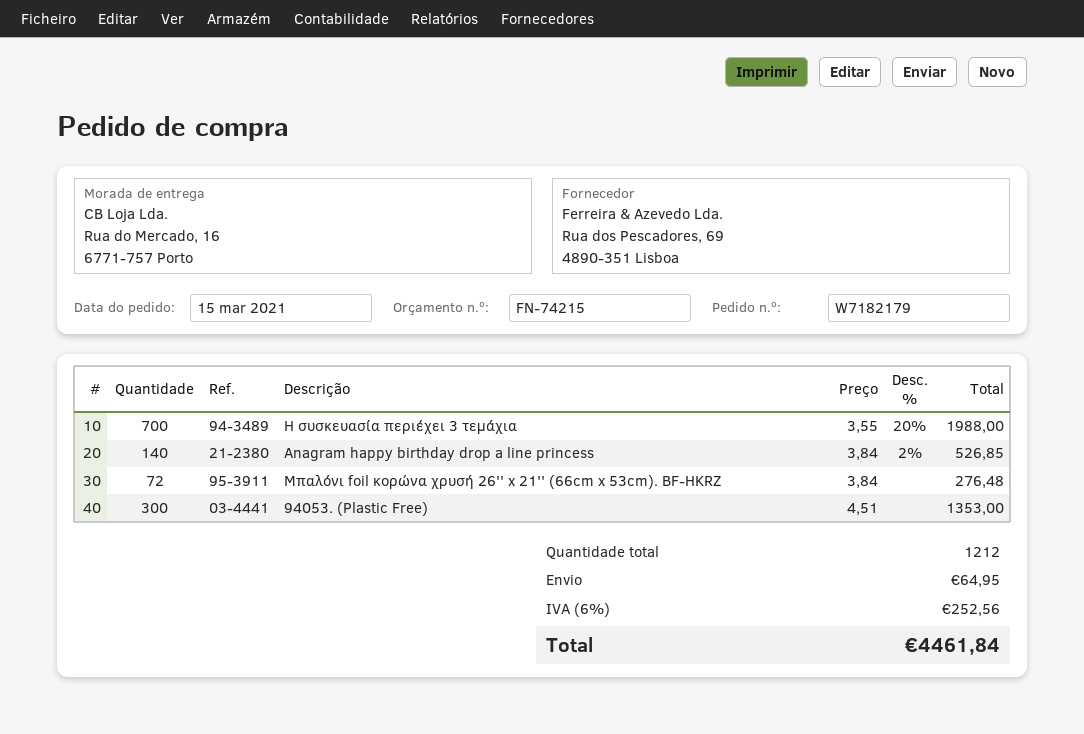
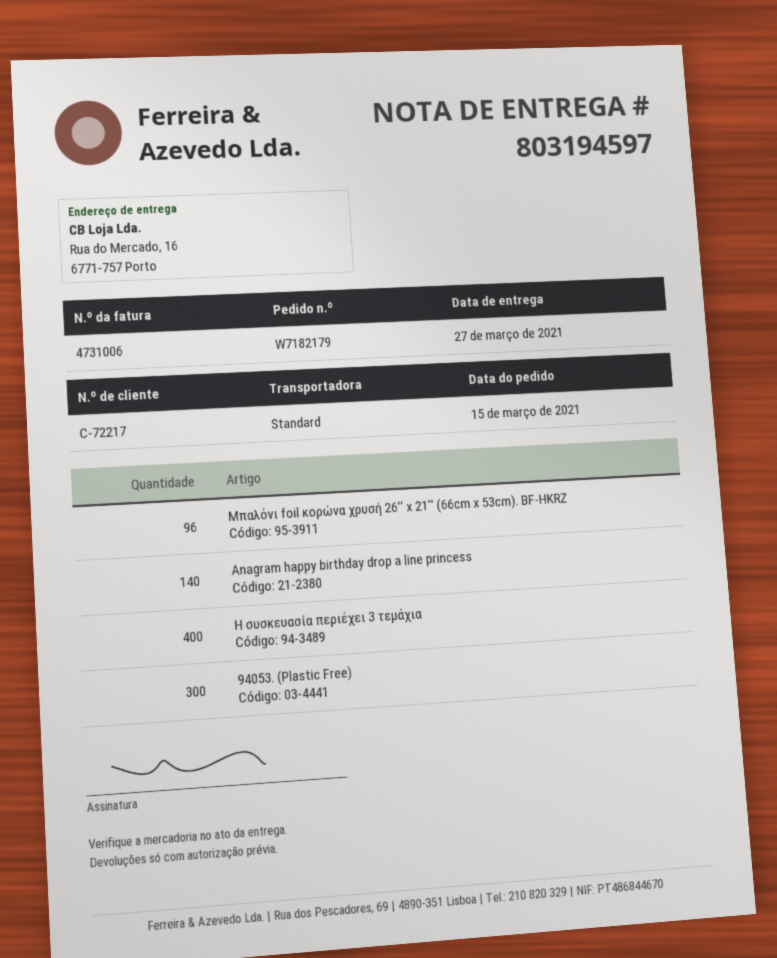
Η συσκευασία περιέχει 3 τεμάχια: 700 -> 400
Μπαλόνι foil κορώνα χρυσή 26'' x 21'' (66cm x 53cm). BF-HKRZ: 72 -> 96

